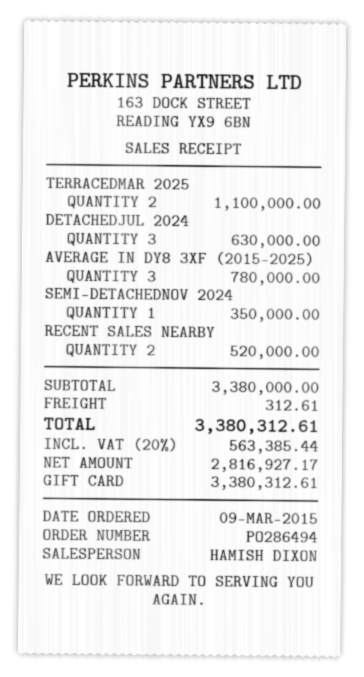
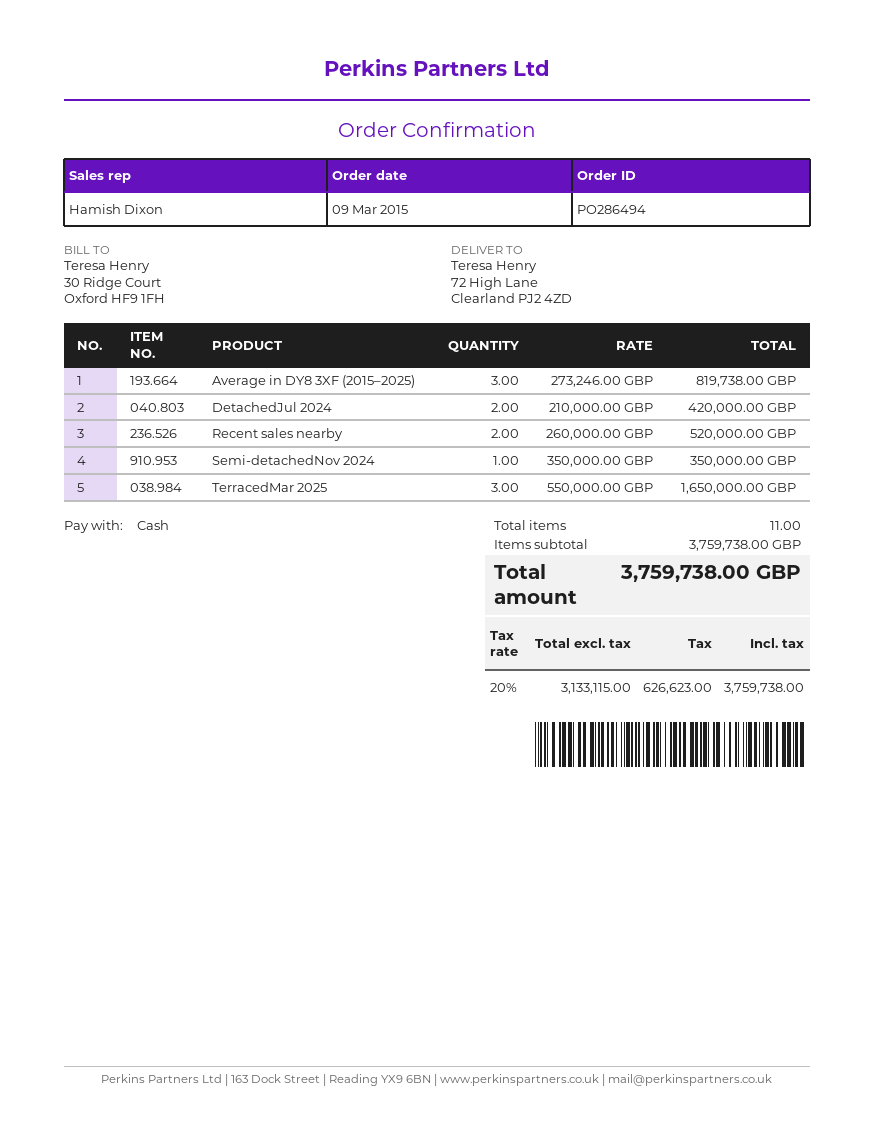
payment method: gift card -> cash
TERRACEDMAR 2025: 2 for 1100000.00 -> 3 for 1650000.00
DETACHEDJUL 2024: 3 for 630000.00 -> 2 for 420000.00
AVERAGE IN DY8 3XF (2015–2025): 3 for 780000.00 -> 3 for 819738.00
subtotal: 3380000.00 -> 3759738.00
shipping: 312.61 -> none
net: 2816927.17 -> 3133115.00
tax: 20% = 563385.44 -> 20% = 626623.00
total: 3380312.61 -> 3759738.00

